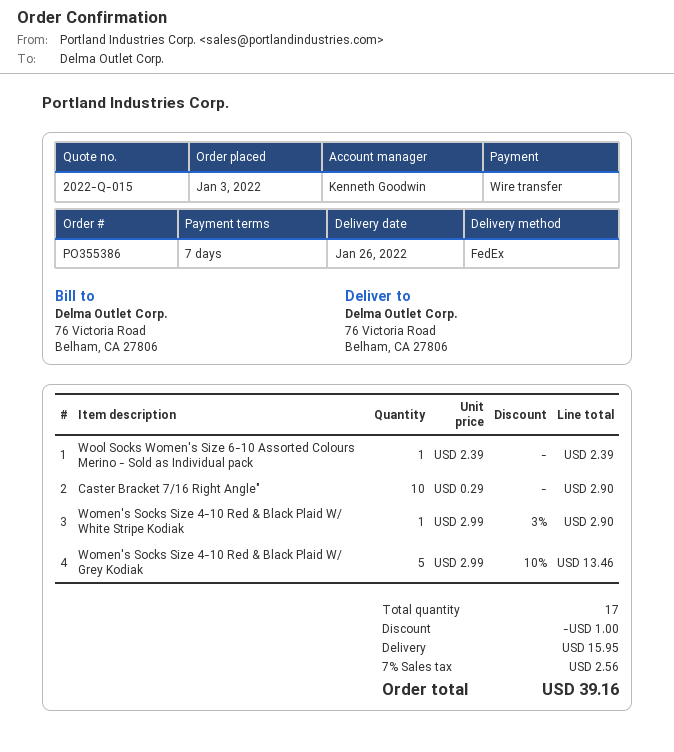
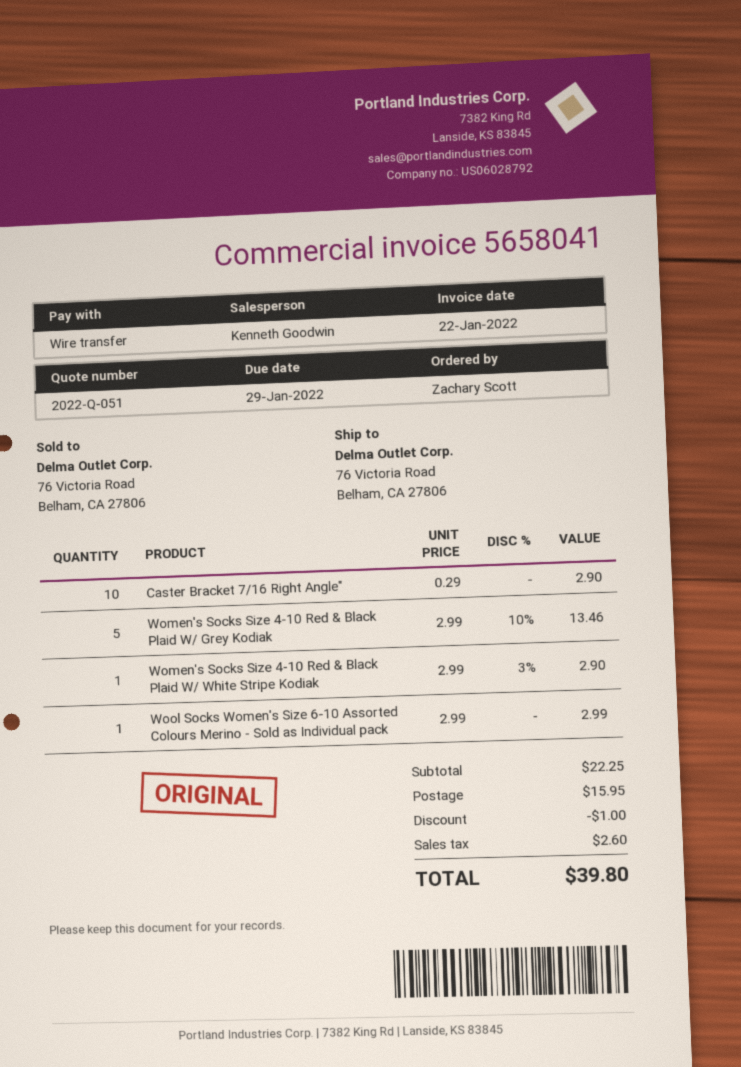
quote number: 2022-Q-015 -> 2022-Q-051
Wool Socks Women's Size 6-10 Assorted Colours Merino - Sold as Individual pack: 1 x 2.39 = 2.39 -> 1 x 2.99 = 2.99
tax: 2.56 -> 2.60
total: 39.16 -> 39.80

